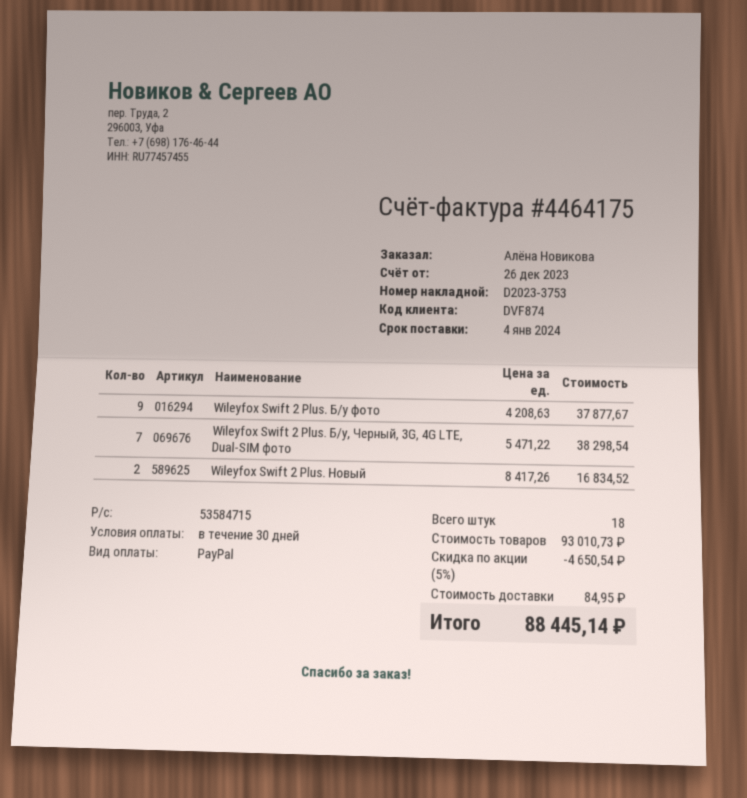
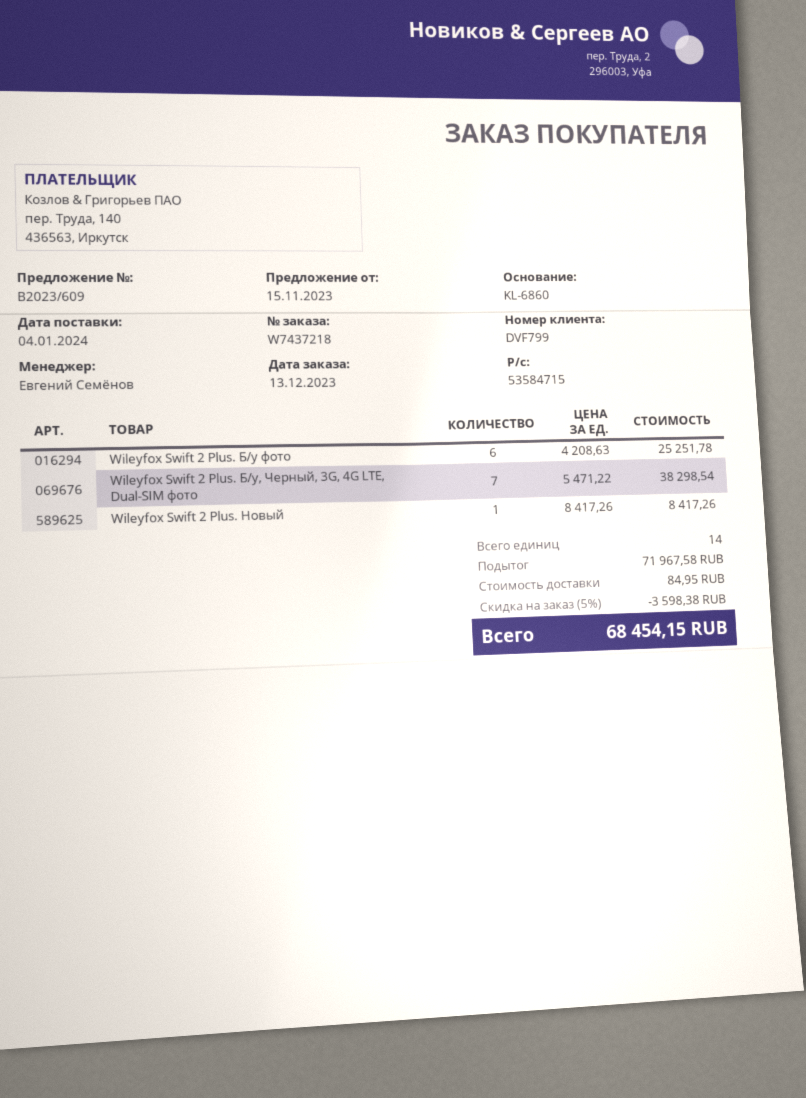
customer number: DVF874 -> DVF799
Wileyfox Swift 2 Plus. Б/у фото: 9 x 4208.63 = 37877.67 -> 6 x 4208.63 = 25251.78
Wileyfox Swift 2 Plus. Новый: 2 x 8417.26 = 16834.52 -> 1 x 8417.26 = 8417.26
total quantity: 18 -> 14
subtotal: 93010.73 -> 71967.58
discount: 5% = 4650.54 -> 5% = 3598.38
total: 88445.14 -> 68454.15

